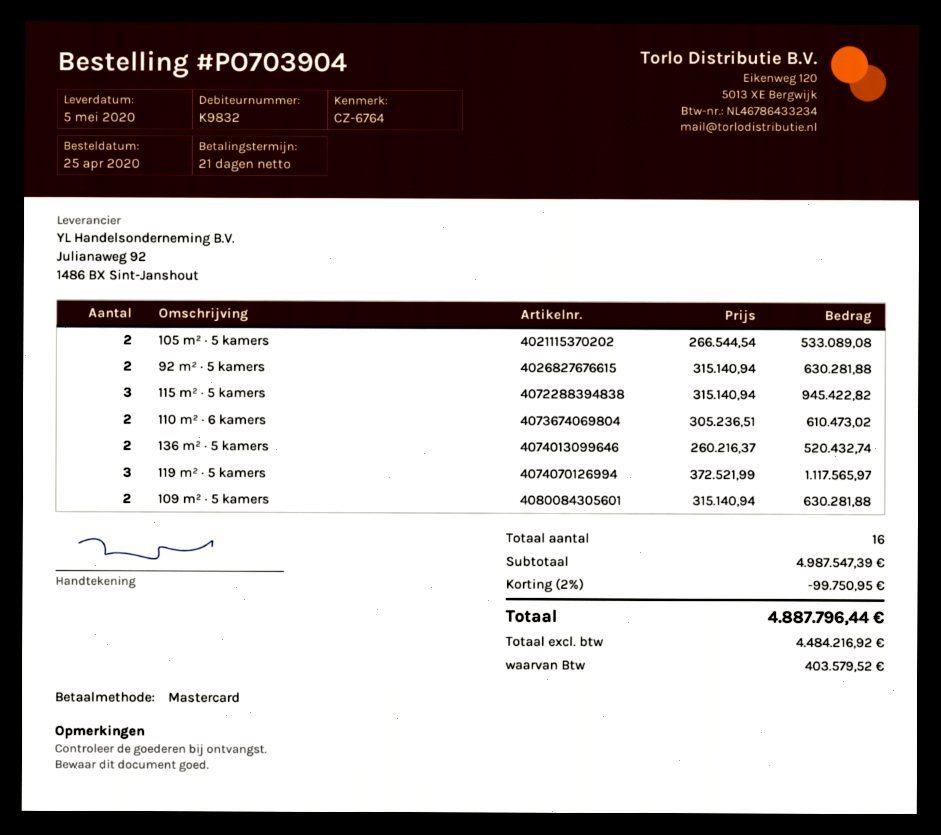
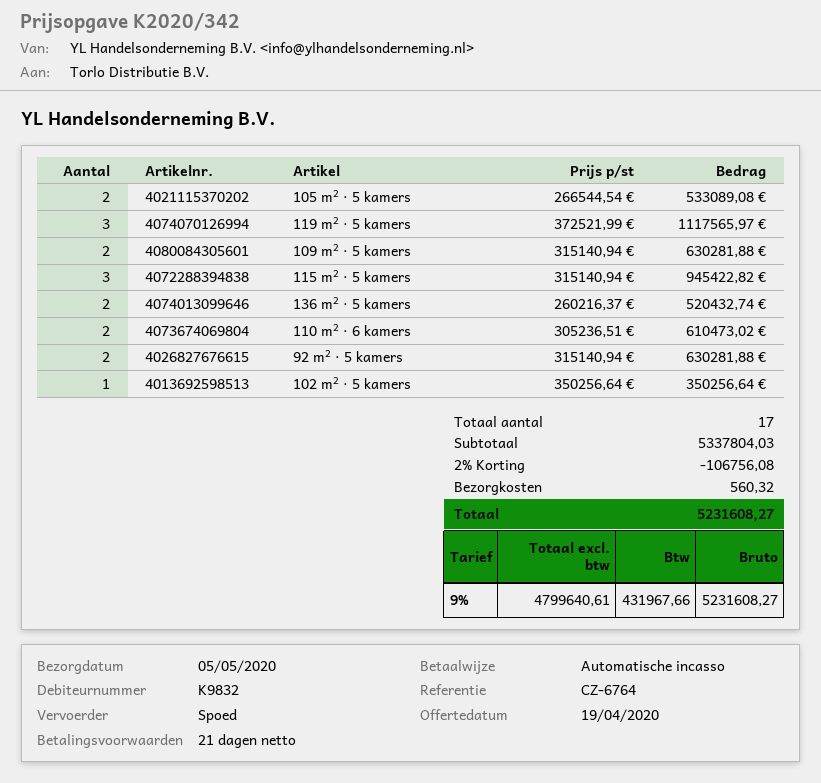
payment method: Mastercard -> direct debit
102 m² · 5 kamers: none -> 1 x 350256.64 = 350256.64
total quantity: 16 -> 17
subtotal: 4987547.39 -> 5337804.03
discount: 2% = 99750.95 -> 2% = 106756.08
shipping: none -> 560.32
net: 4484216.92 -> 4799640.61
tax: 403579.52 -> 431967.66
total: 4887796.44 -> 5231608.27

